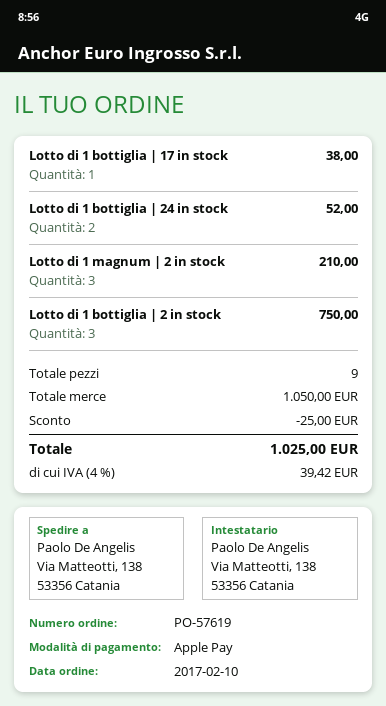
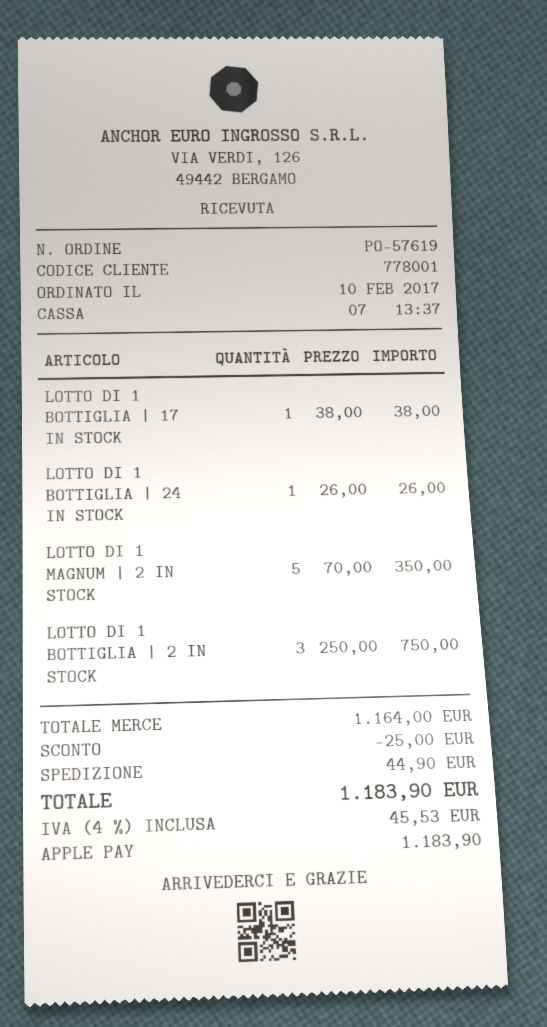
Lotto di 1 bottiglia | 24 in stock: 2 for 52.00 -> 1 for 26.00
Lotto di 1 magnum | 2 in stock: 3 for 210.00 -> 5 for 350.00
subtotal: 1050.00 -> 1164.00
shipping: none -> 44.90
tax: 4% = 39.42 -> 4% = 45.53
total: 1025.00 -> 1183.90

